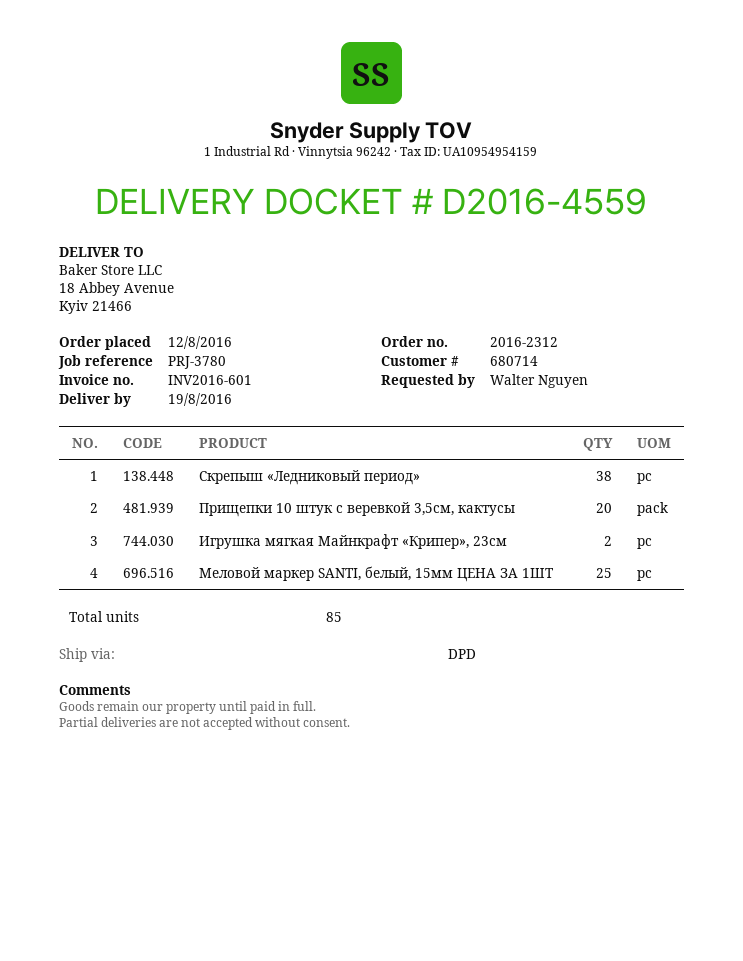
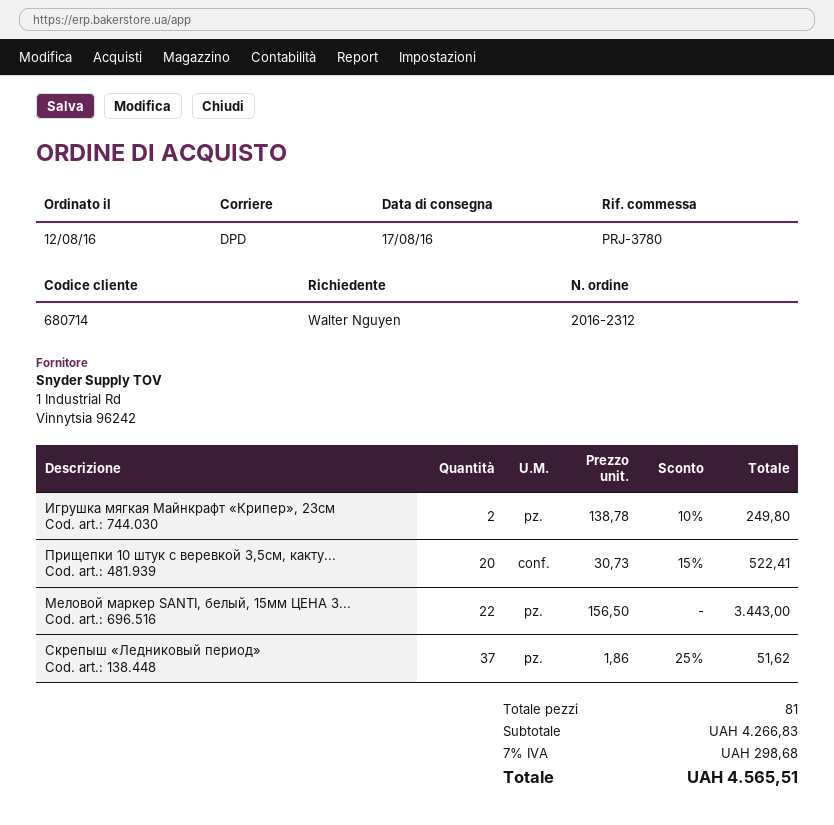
delivery date: 2016-08-19 -> 2016-08-17
Скрепыш «Ледниковый период»: 38 -> 37
Меловой маркер SANTI, белый, 15мм ЦЕНА ЗА 1ШТ: 25 -> 22
total quantity: 85 -> 81

